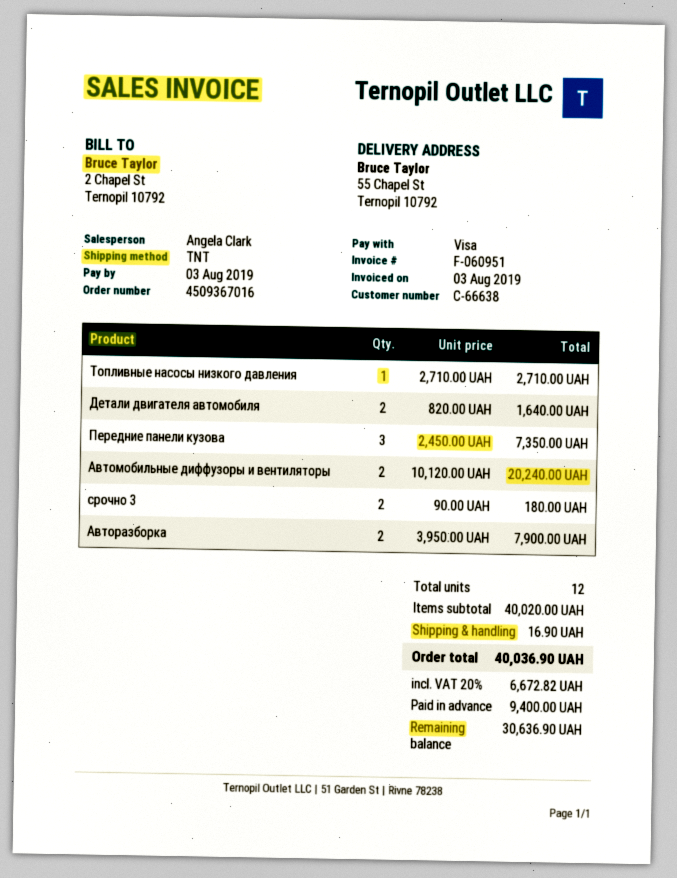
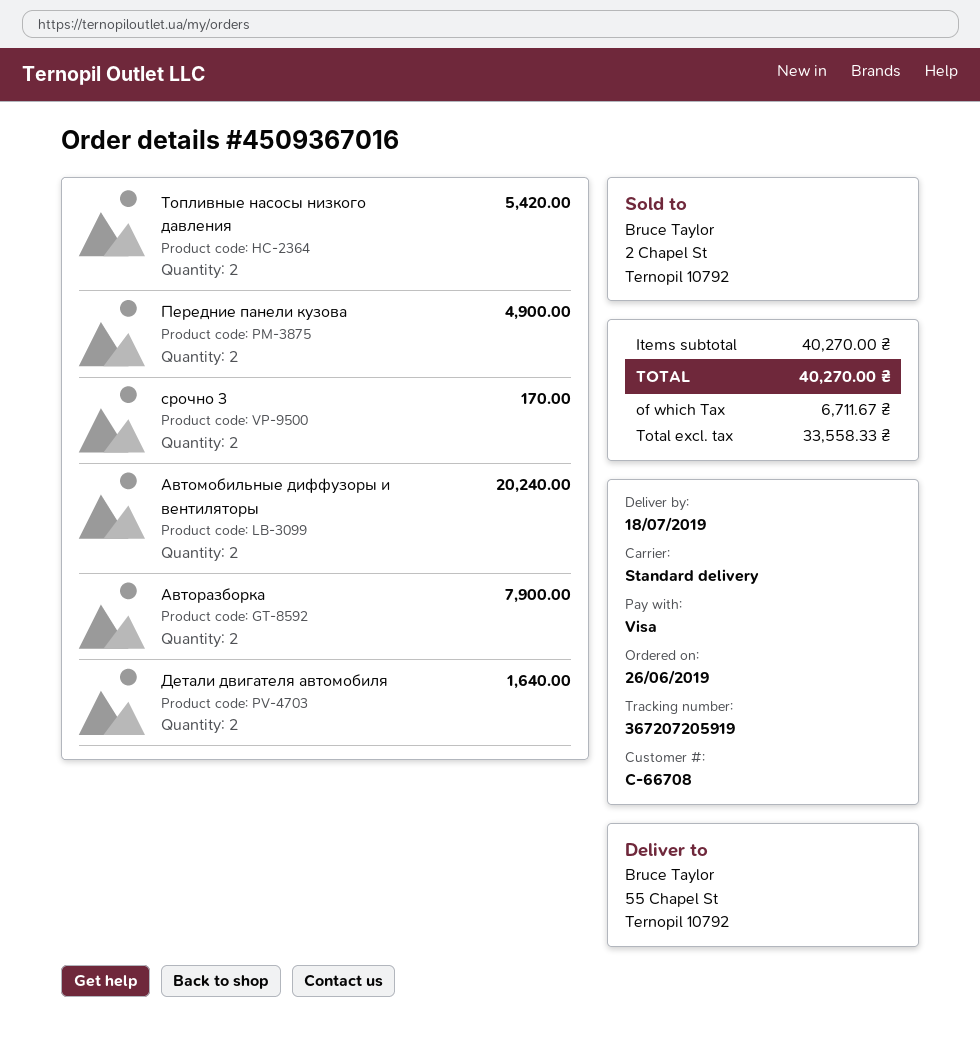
customer number: C-66638 -> C-66708
shipping method: TNT -> standard
Топливные насосы низкого давления: 1 for 2710.00 -> 2 for 5420.00
Передние панели кузова: 3 for 7350.00 -> 2 for 4900.00
срочно 3: 2 for 180.00 -> 2 for 170.00
subtotal: 40020.00 -> 40270.00
shipping: 16.90 -> none
tax: 6672.82 -> 6711.67
total: 40036.90 -> 40270.00

